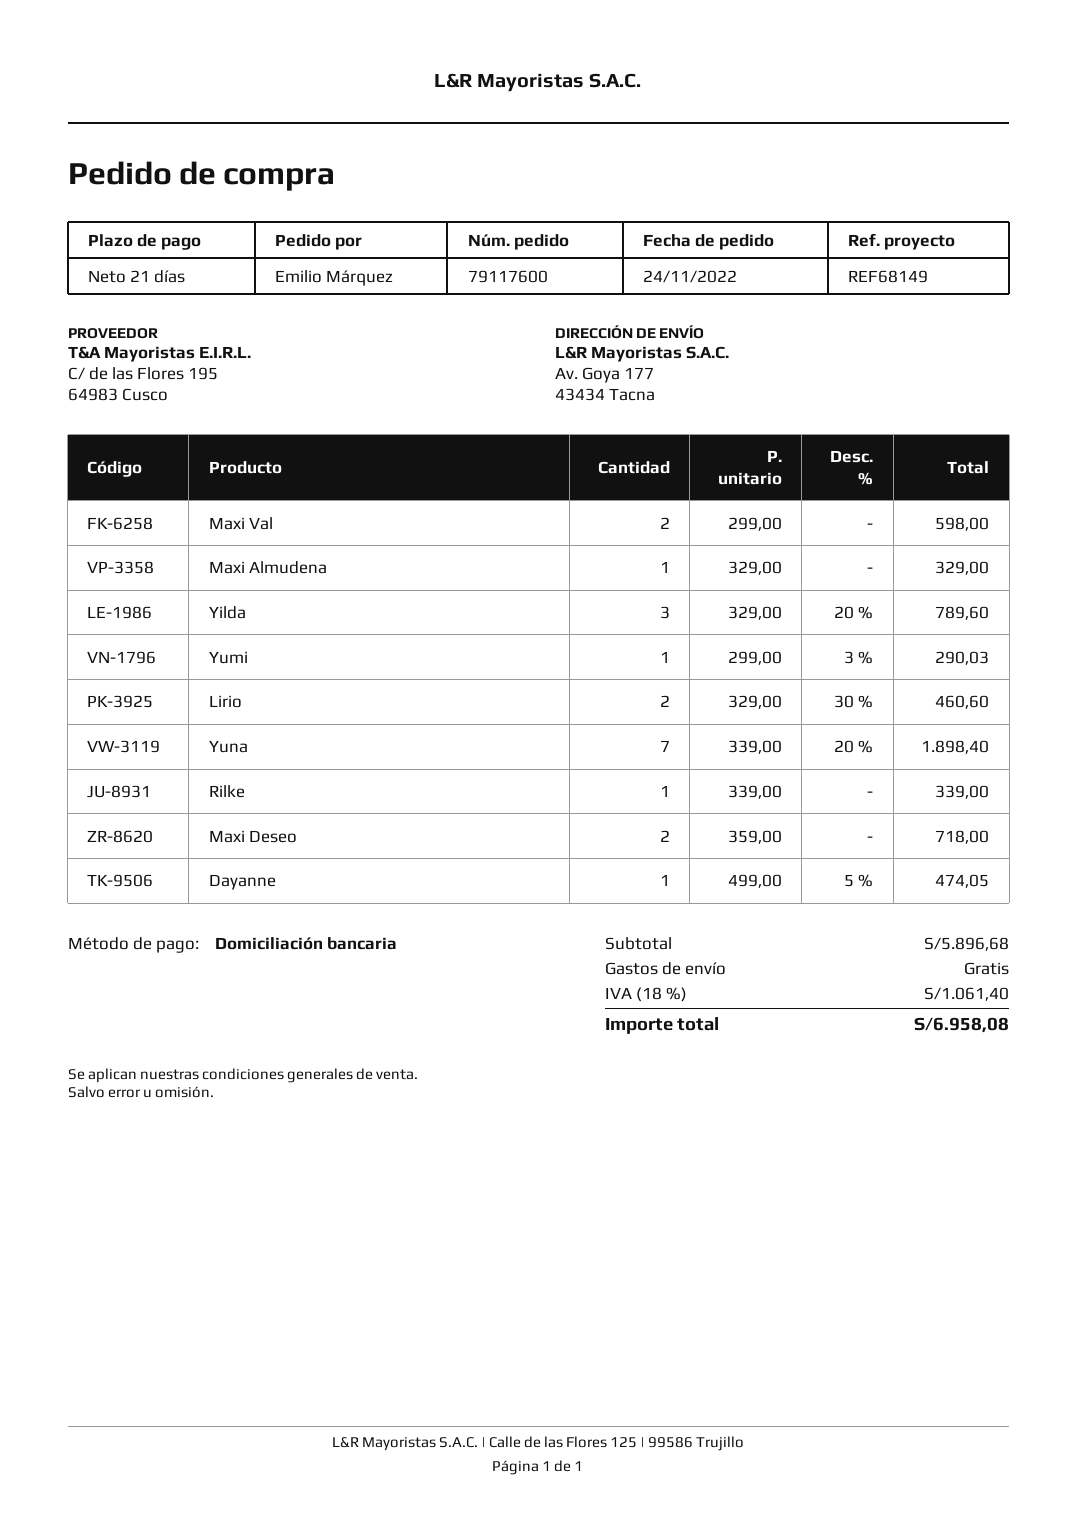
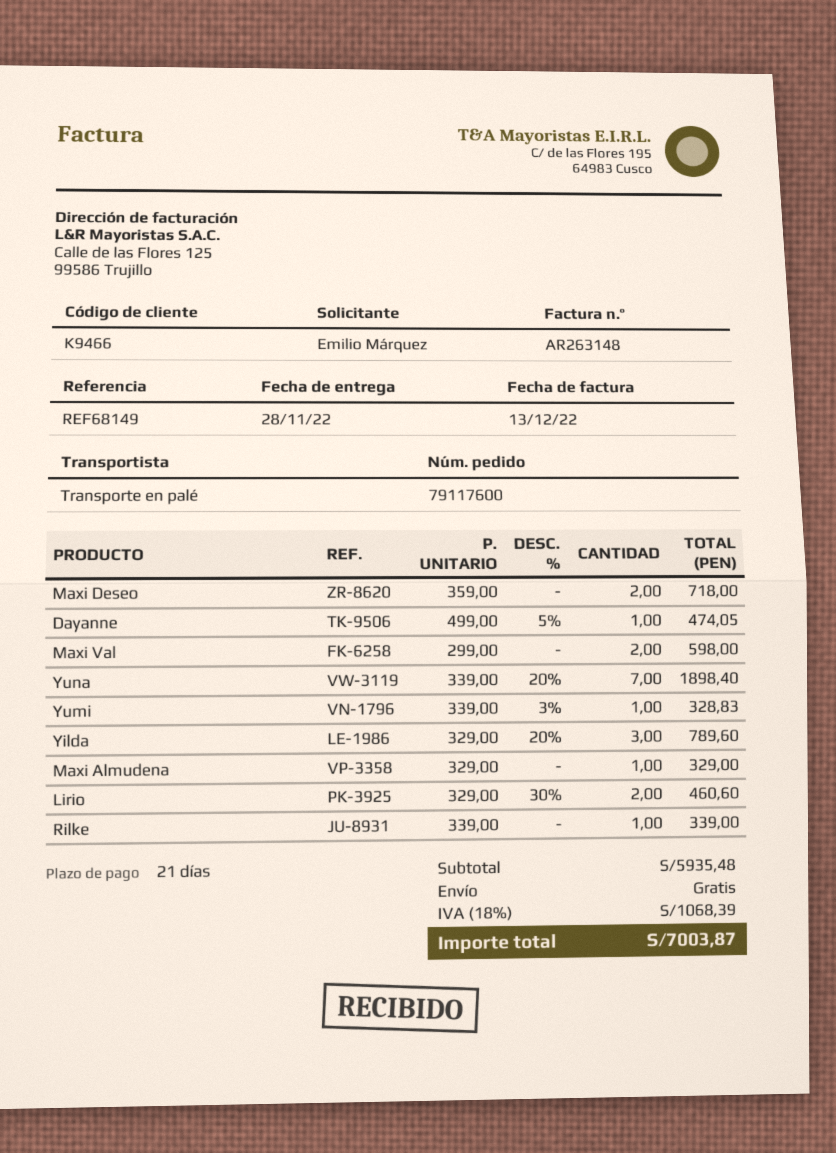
Yumi: 1 x 299.00 - 3% = 290.03 -> 1 x 339.00 - 3% = 328.83
subtotal: 5896.68 -> 5935.48
tax: 18% = 1061.40 -> 18% = 1068.39
total: 6958.08 -> 7003.87

